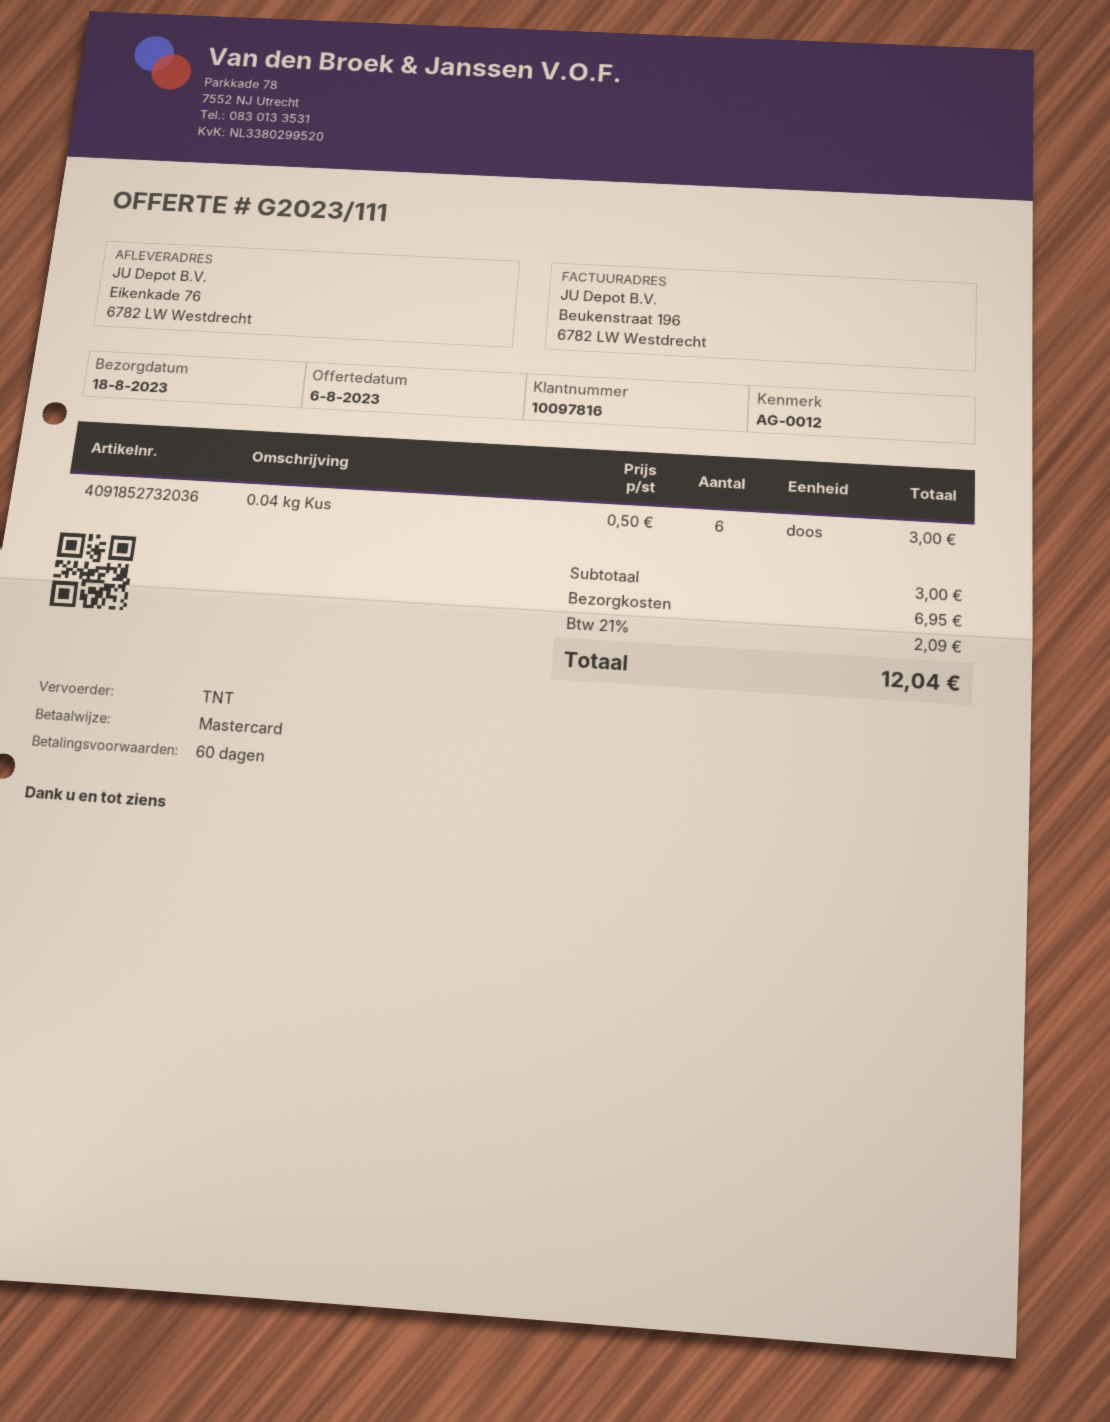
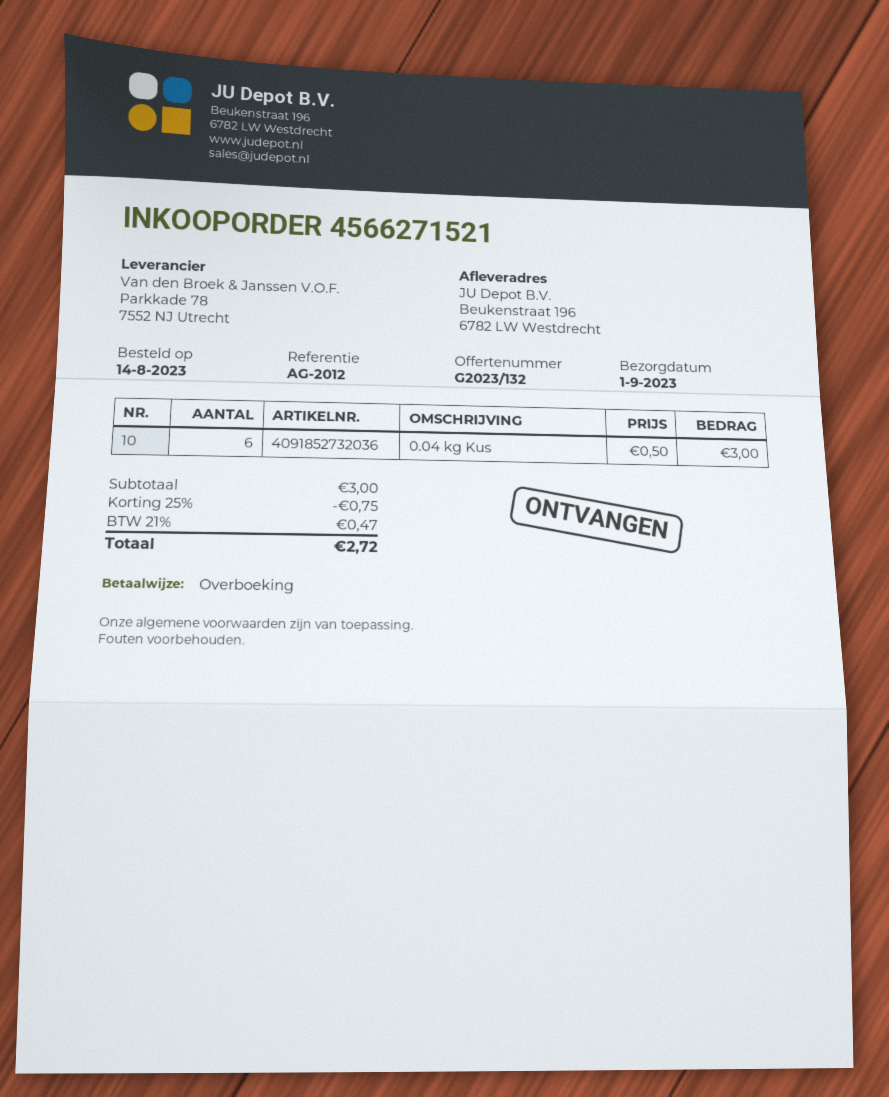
quote number: G2023/111 -> G2023/132
delivery date: 2023-08-18 -> 2023-09-01
reference: AG-0012 -> AG-2012
payment method: Mastercard -> bank transfer
ship to: Eikenkade 76, 6782 LW Westdrecht -> Beukenstraat 196, 6782 LW Westdrecht
discount: none -> 25% = 0.75
shipping: 6.95 -> none
tax: 21% = 2.09 -> 21% = 0.47
total: 12.04 -> 2.72

